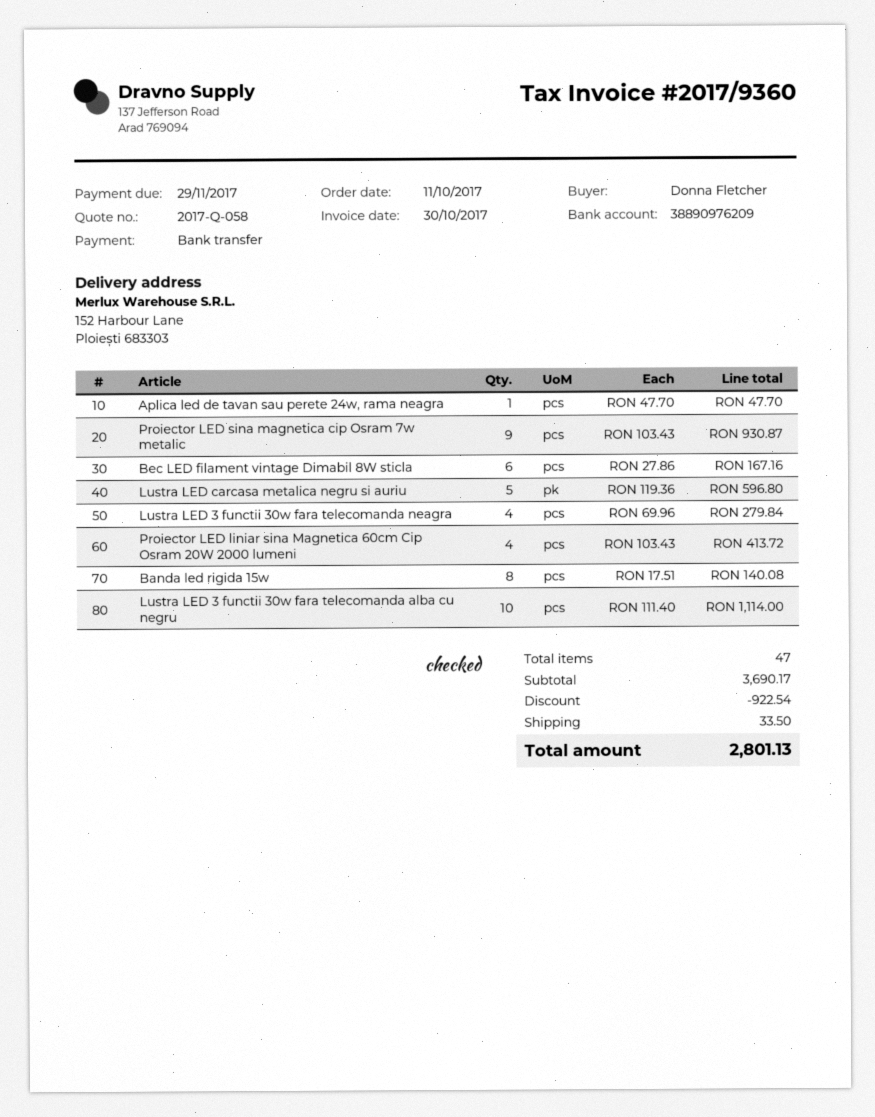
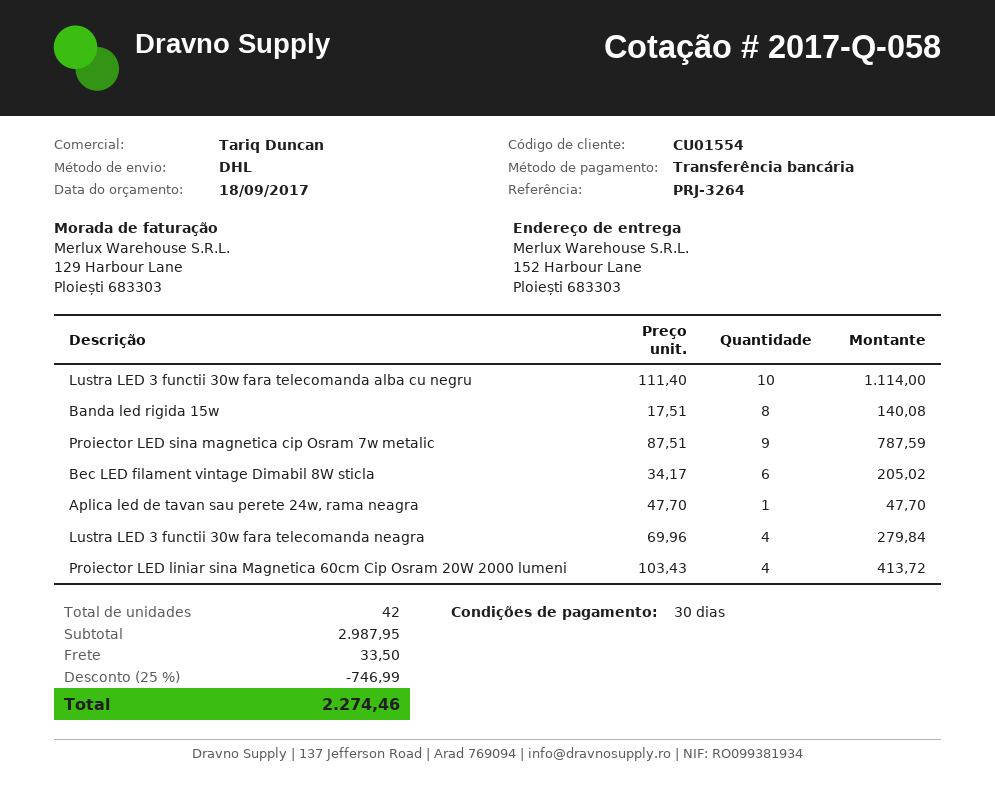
Proiector LED sina magnetica cip Osram 7w metalic: 9 x 103.43 = 930.87 -> 9 x 87.51 = 787.59
Bec LED filament vintage Dimabil 8W sticla: 6 x 27.86 = 167.16 -> 6 x 34.17 = 205.02
Lustra LED carcasa metalica negru si auriu: 5 x 119.36 = 596.80 -> none
total quantity: 47 -> 42
subtotal: 3690.17 -> 2987.95
discount: 922.54 -> 746.99
total: 2801.13 -> 2274.46

